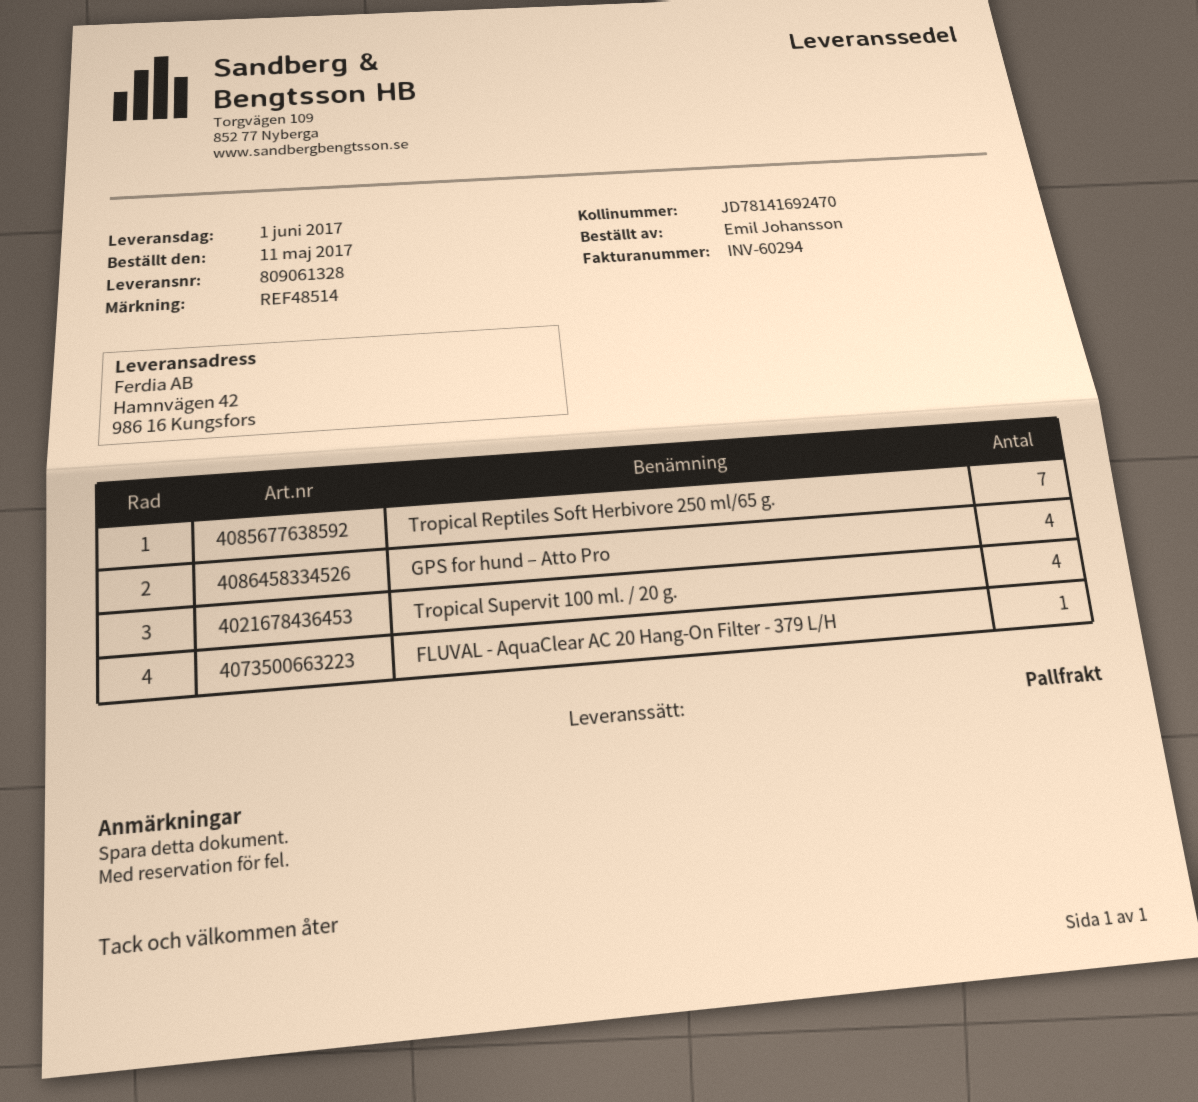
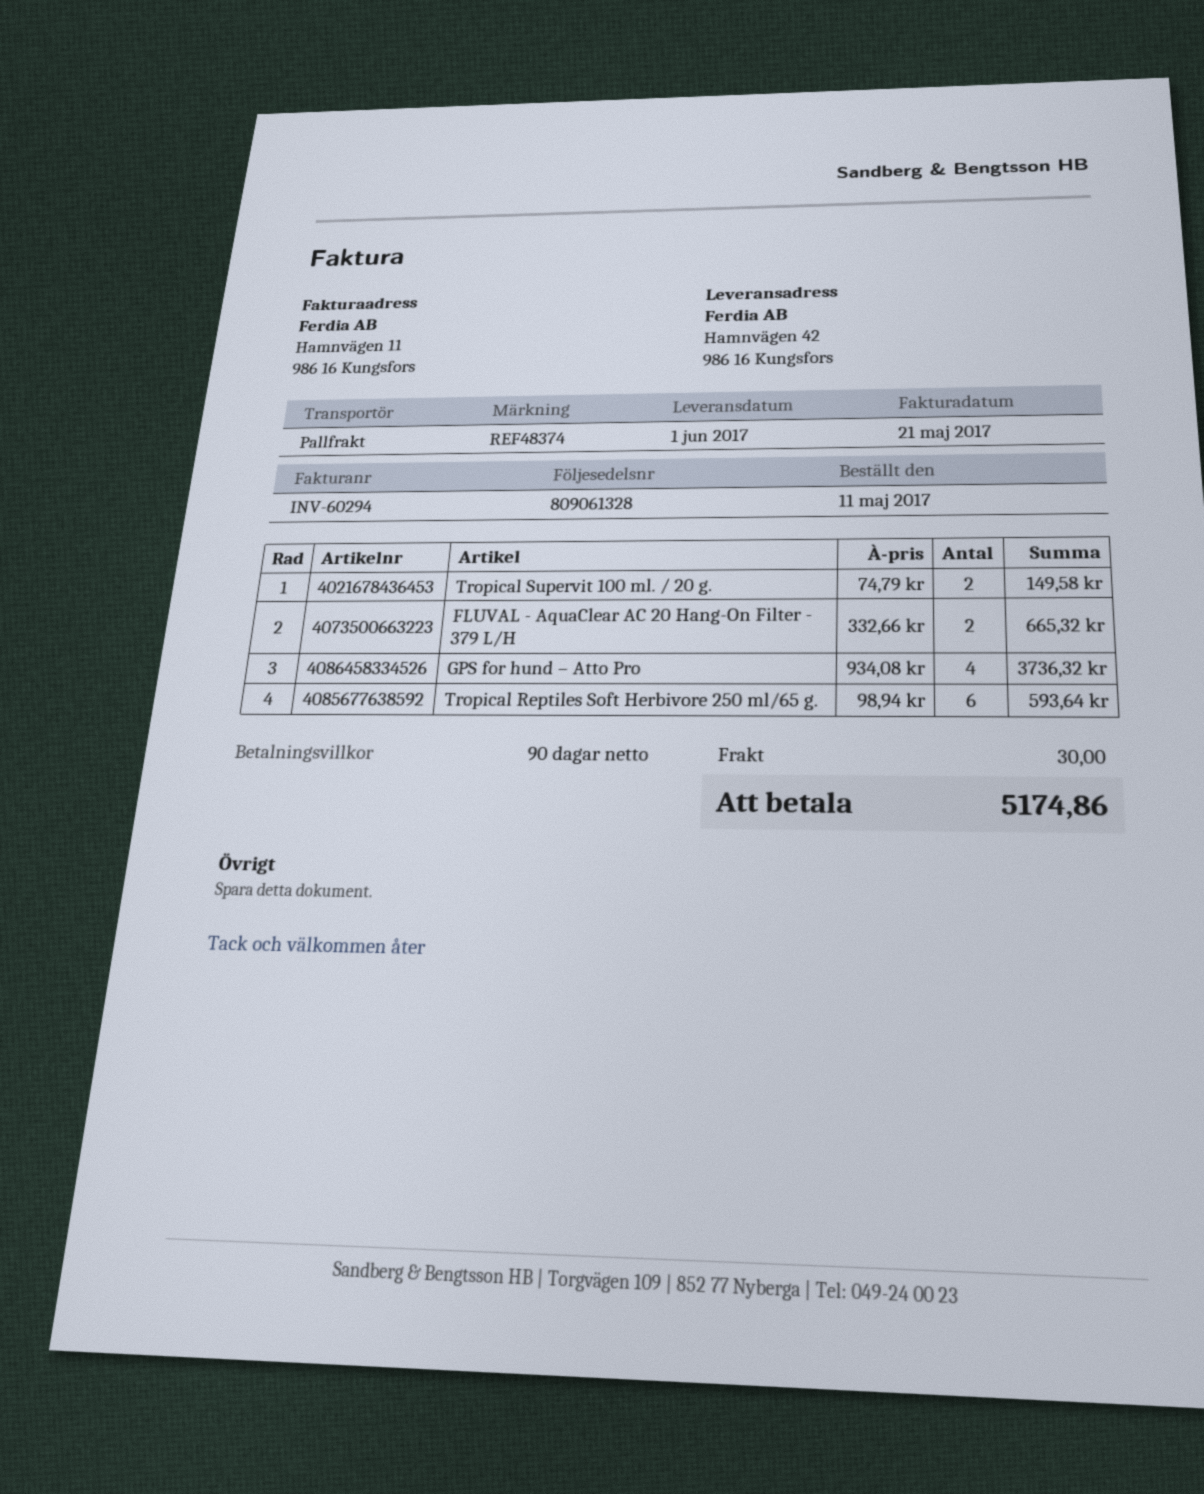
reference: REF48514 -> REF48374
Tropical Reptiles Soft Herbivore 250 ml/65 g.: 7 -> 6
Tropical Supervit 100 ml. / 20 g.: 4 -> 2
FLUVAL - AquaClear AC 20 Hang-On Filter - 379 L/H: 1 -> 2

